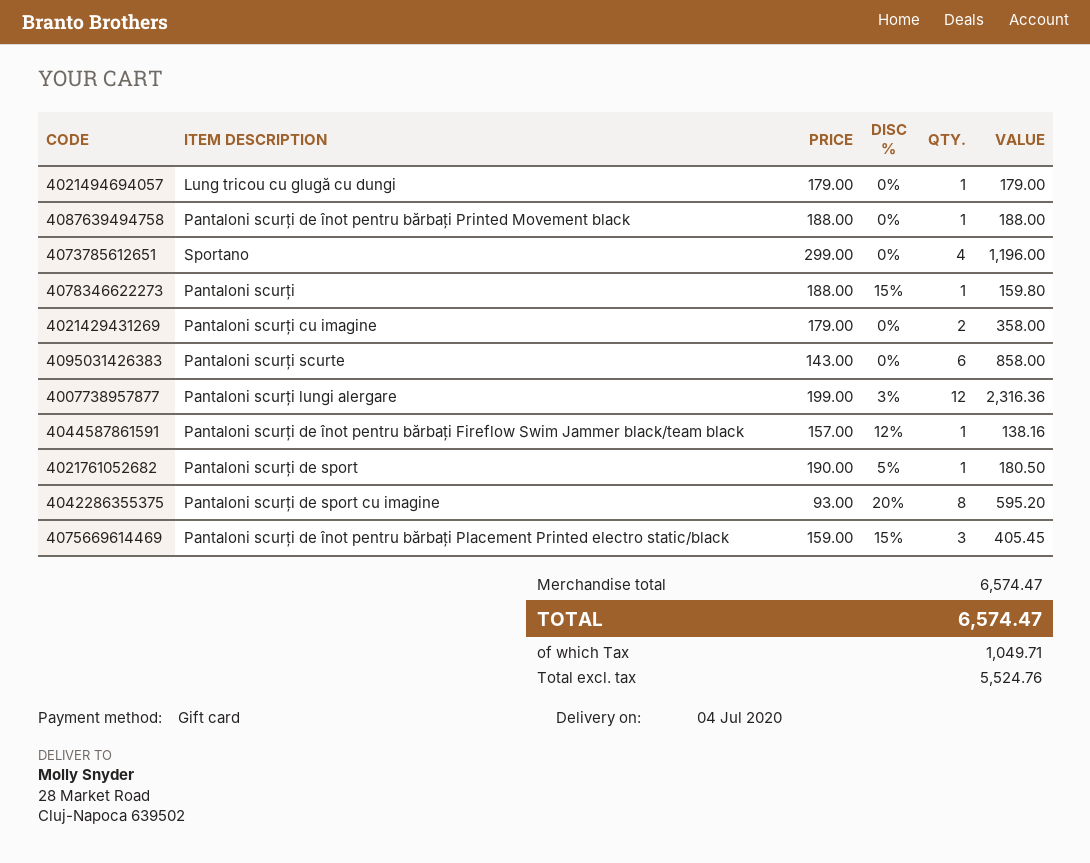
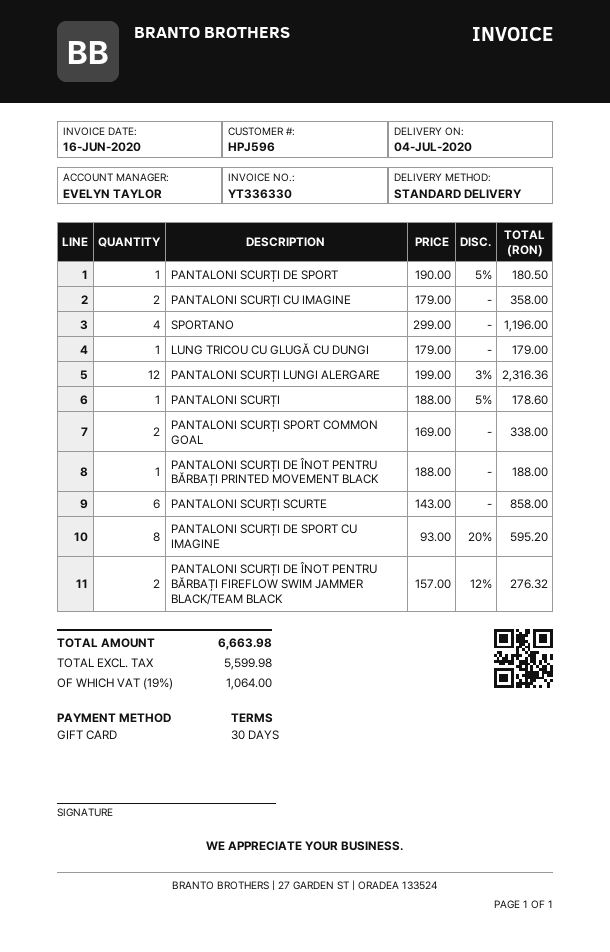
Pantaloni scurți: 1 x 188.00 - 15% = 159.80 -> 1 x 188.00 - 5% = 178.60
Pantaloni scurți de înot pentru bărbați Fireflow Swim Jammer black/team black: 1 x 157.00 - 12% = 138.16 -> 2 x 157.00 - 12% = 276.32
Pantaloni scurți de înot pentru bărbați Placement Printed electro static/black: 3 x 159.00 - 15% = 405.45 -> none
PANTALONI SCURȚI SPORT COMMON GOAL: none -> 2 x 169.00 = 338.00
net: 5524.76 -> 5599.98
tax: 1049.71 -> 1064.00
total: 6574.47 -> 6663.98

